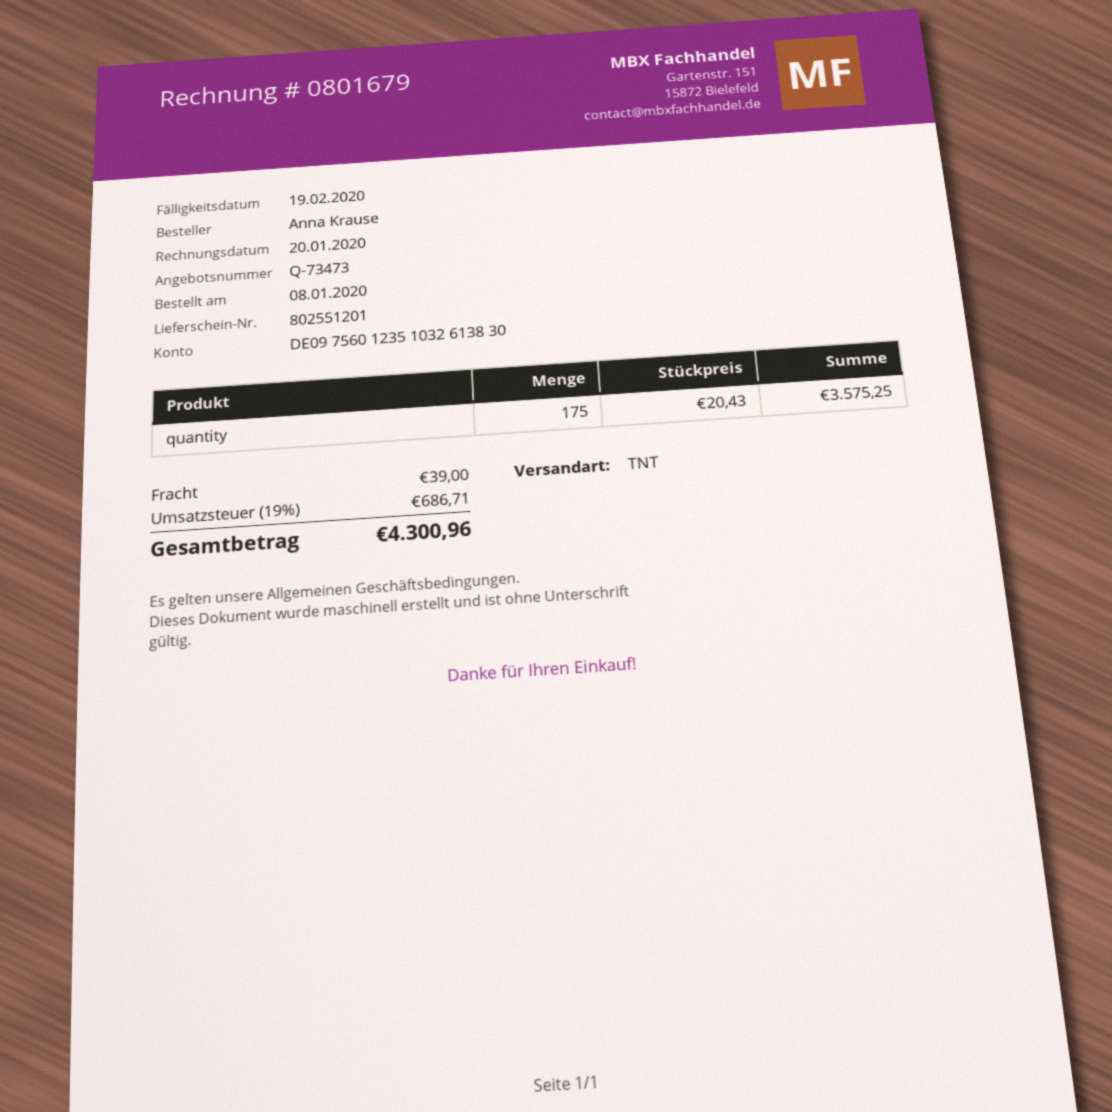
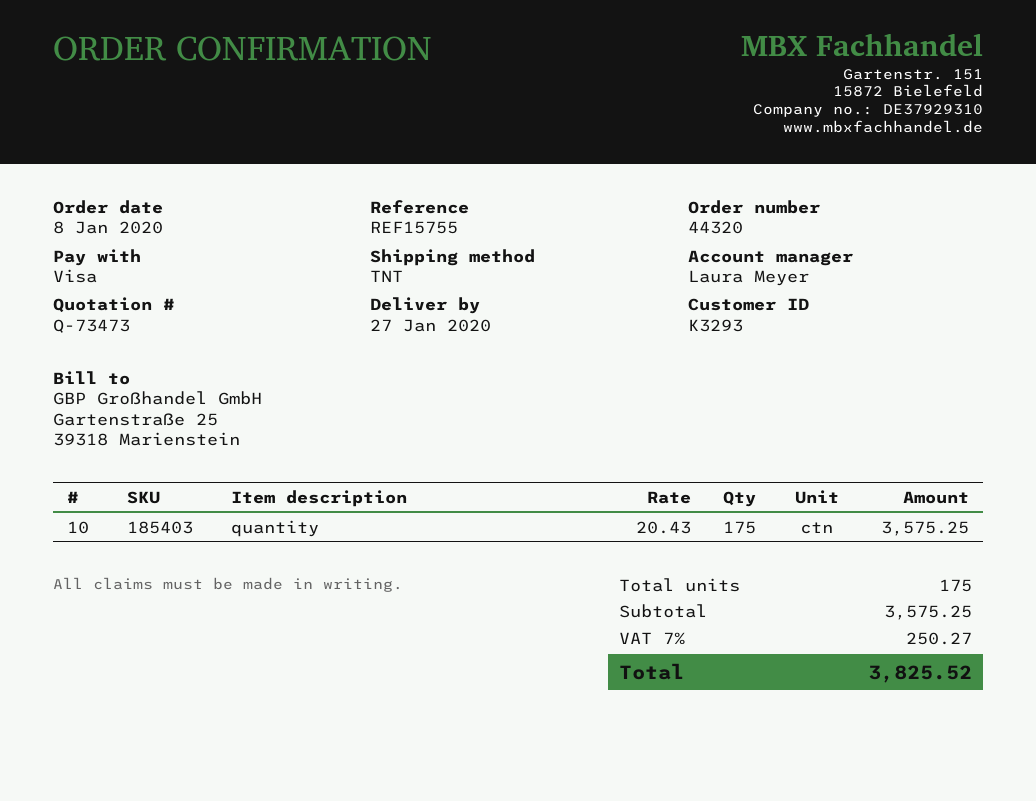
shipping: 39.00 -> none
tax: 19% = 686.71 -> 7% = 250.27
total: 4300.96 -> 3825.52

